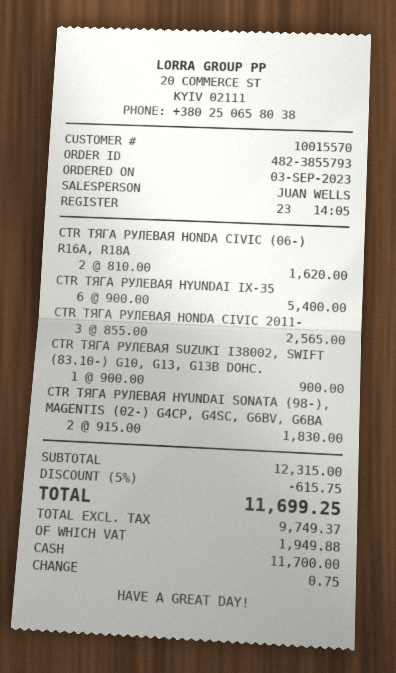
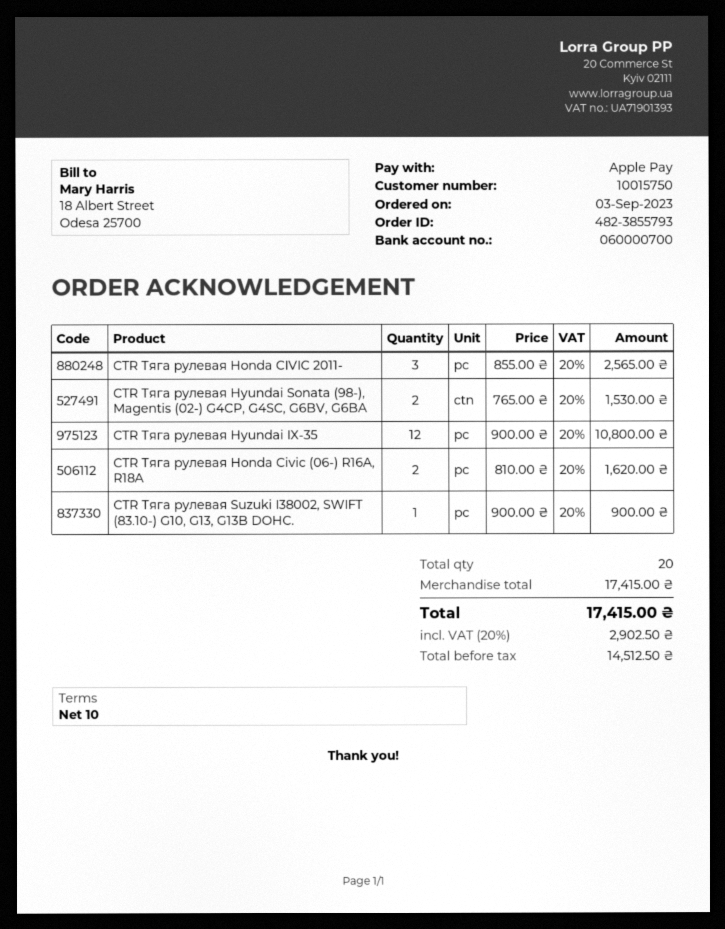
customer number: 10015570 -> 10015750
payment method: cash -> Apple Pay
CTR ТЯГА РУЛЕВАЯ HYUNDAI IX-35: 6 x 900.00 = 5400.00 -> 12 x 900.00 = 10800.00
CTR ТЯГА РУЛЕВАЯ HYUNDAI SONATA (98-), MAGENTIS (02-) G4CP, G4SC, G6BV, G6BA: 2 x 915.00 = 1830.00 -> 2 x 765.00 = 1530.00
subtotal: 12315.00 -> 17415.00
discount: 5% = 615.75 -> none
net: 9749.37 -> 14512.50
tax: 1949.88 -> 2902.50
total: 11699.25 -> 17415.00

